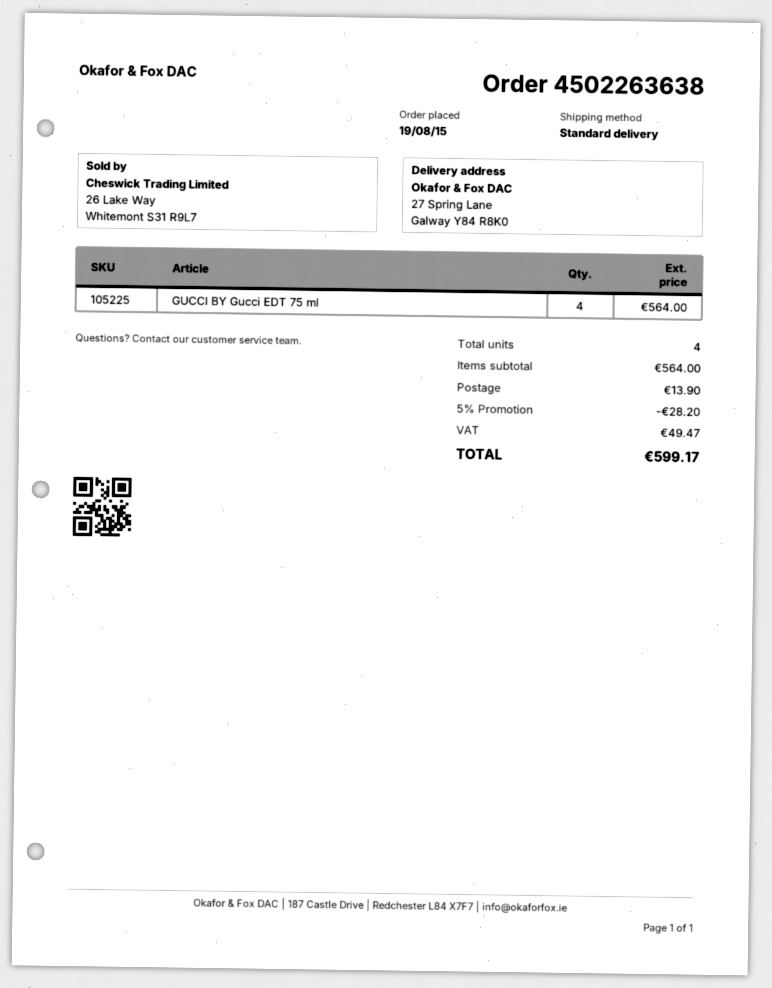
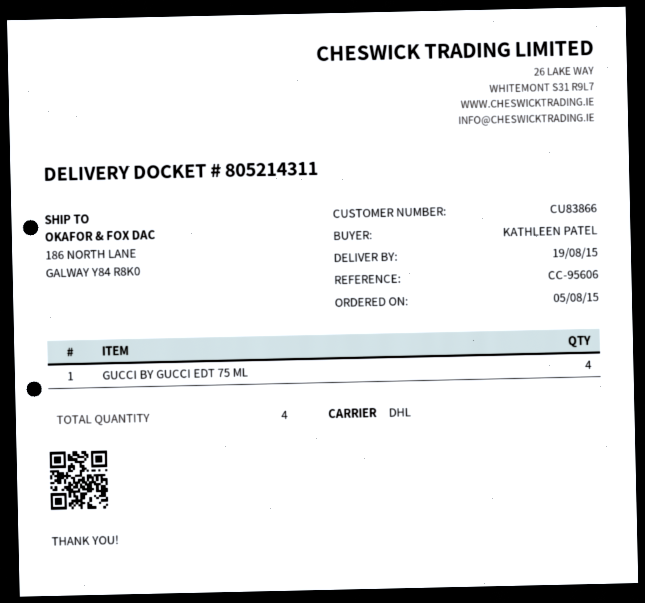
order date: 2015-08-19 -> 2015-08-05
shipping method: standard -> DHL
ship to: 27 Spring Lane, Galway Y84 R8K0 -> 186 NORTH LANE, GALWAY Y84 R8K0

